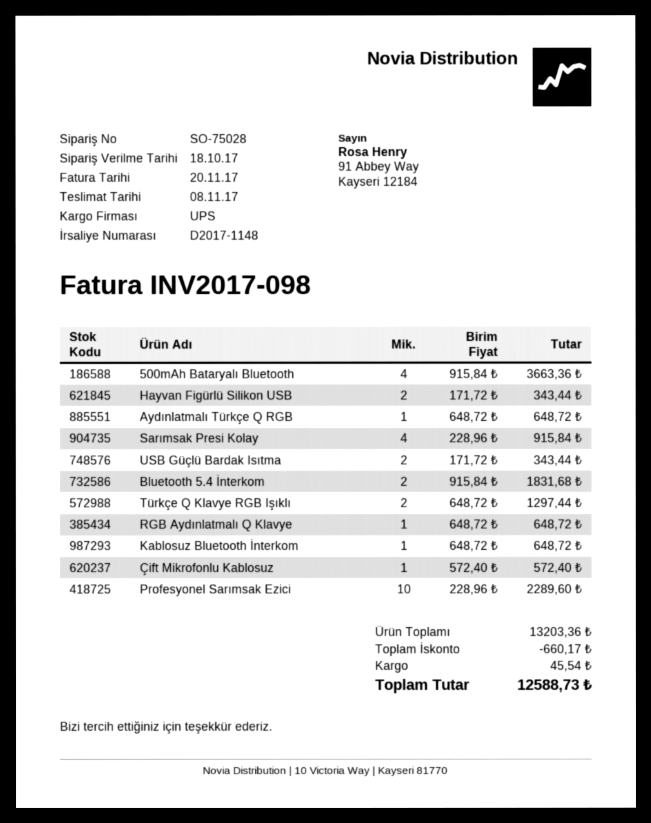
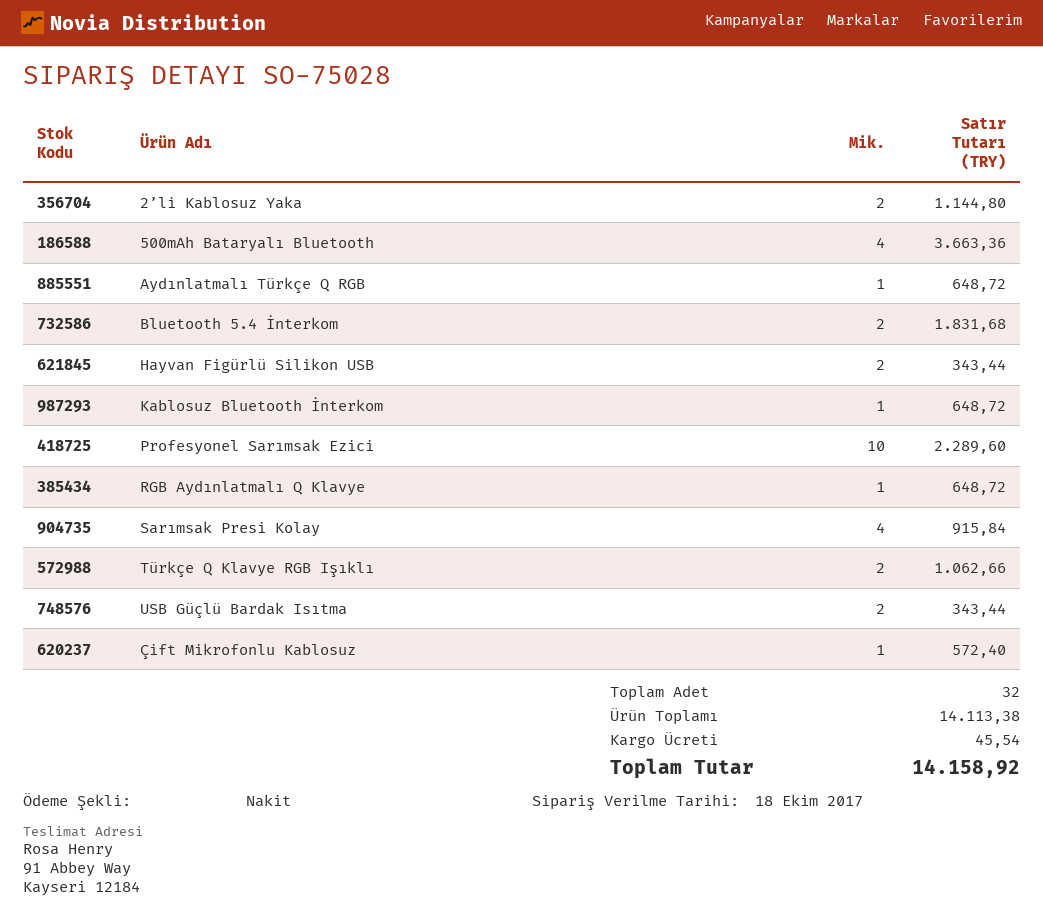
Türkçe Q Klavye RGB Işıklı: 2 for 1297.44 -> 2 for 1062.66
2’li Kablosuz Yaka: none -> 2 for 1144.80
subtotal: 13203.36 -> 14113.38
discount: 660.17 -> none
total: 12588.73 -> 14158.92

